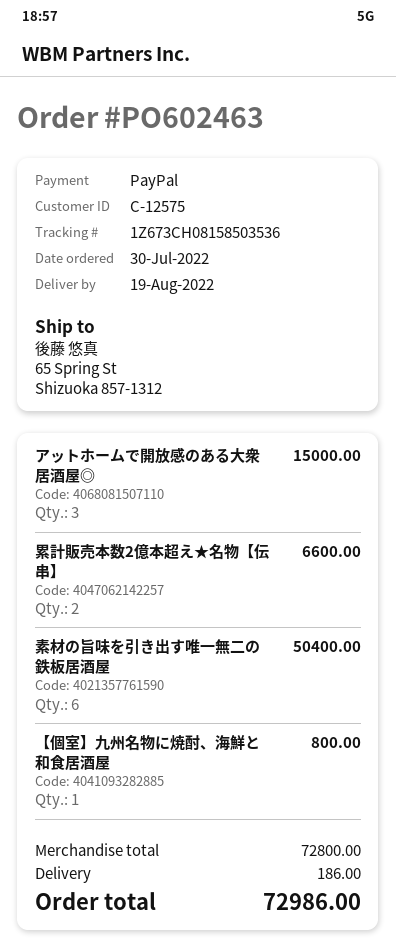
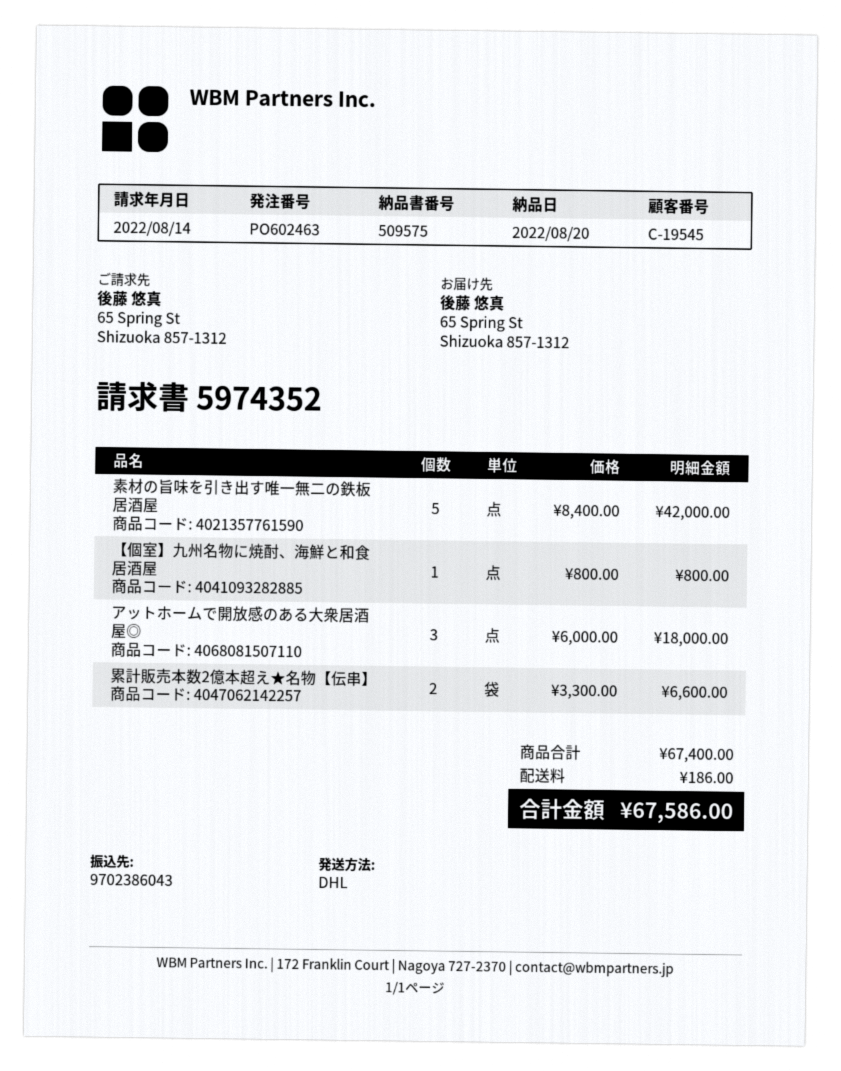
delivery date: 2022-08-19 -> 2022-08-20
customer number: C-12575 -> C-19545
アットホームで開放感のある大衆居酒屋◎: 3 for 15000.00 -> 3 for 18000.00
素材の旨味を引き出す唯一無二の鉄板居酒屋: 6 for 50400.00 -> 5 for 42000.00
subtotal: 72800.00 -> 67400.00
total: 72986.00 -> 67586.00

